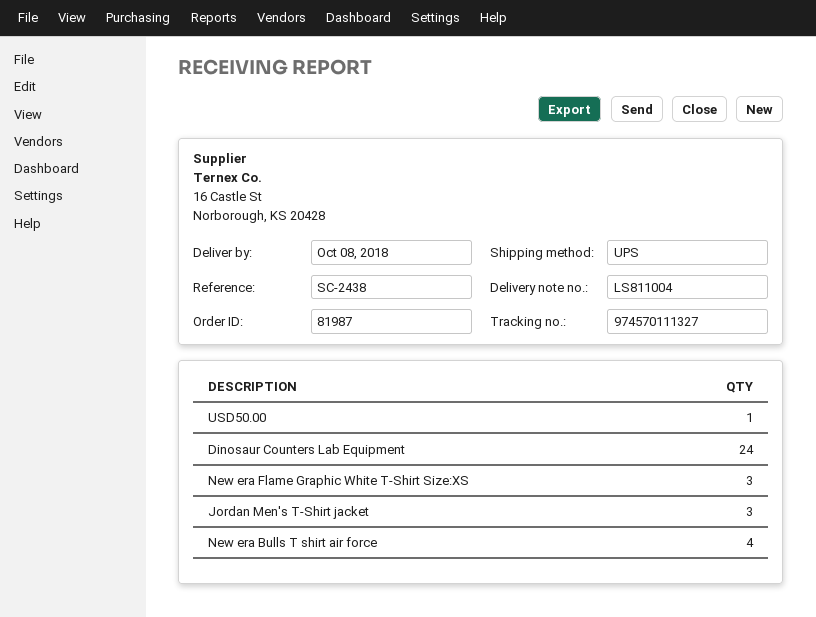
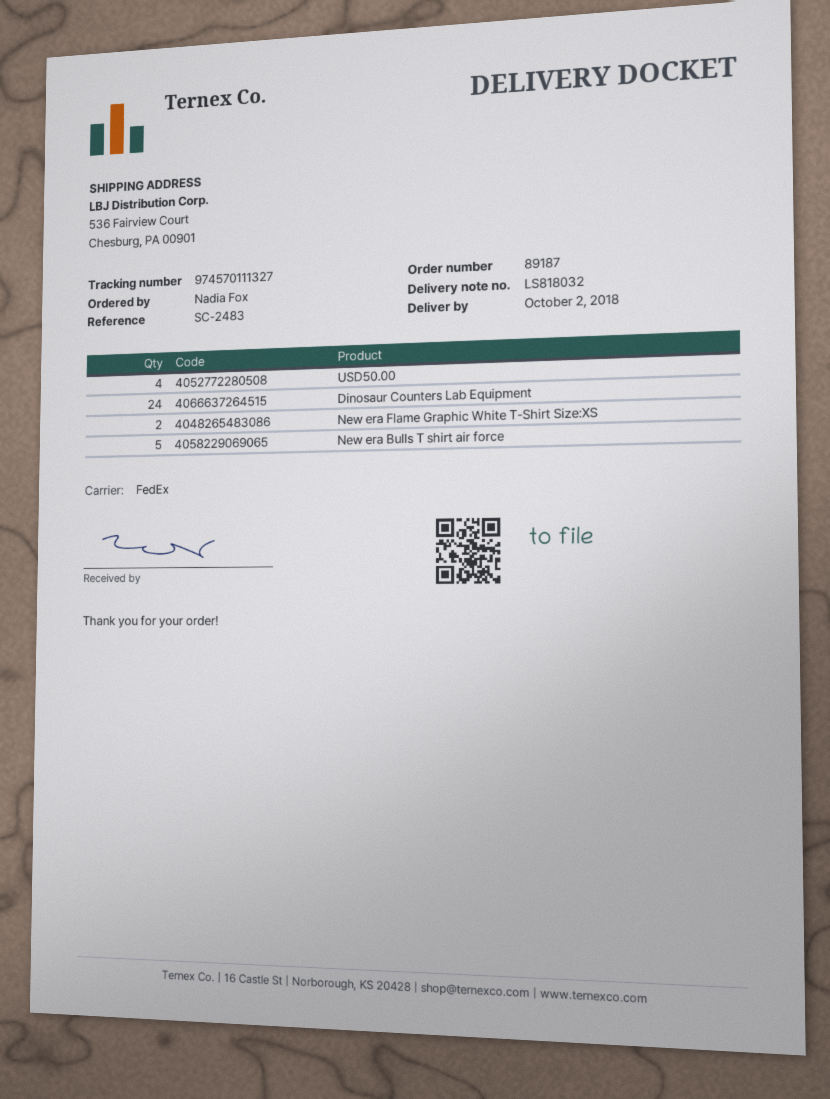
order number: 81987 -> 89187
delivery note number: LS811004 -> LS818032
delivery date: 2018-10-08 -> 2018-10-02
reference: SC-2438 -> SC-2483
shipping method: UPS -> FedEx
USD50.00: 1 -> 4
New era Flame Graphic White T-Shirt Size:XS: 3 -> 2
Jordan Men's T-Shirt jacket: 3 -> none
New era Bulls T shirt air force: 4 -> 5

